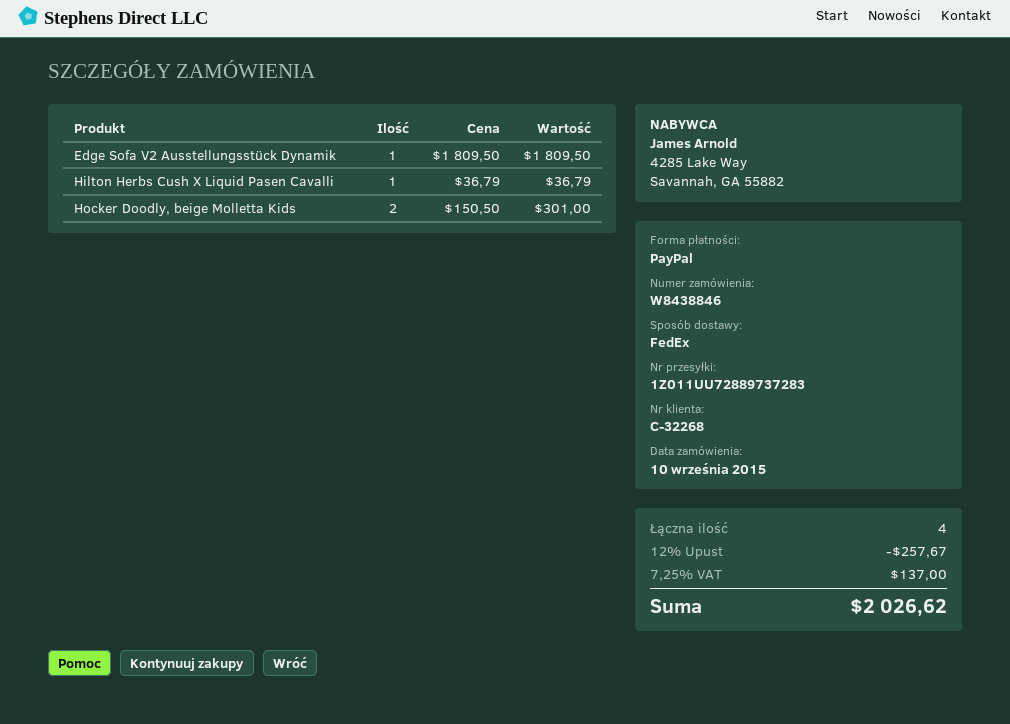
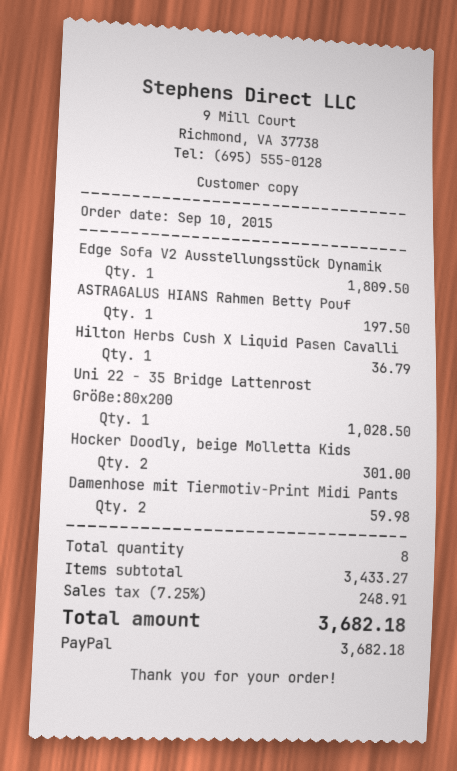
ASTRAGALUS HIANS Rahmen Betty Pouf: none -> 1 for 197.50
Uni 22 - 35 Bridge Lattenrost Größe:80x200: none -> 1 for 1028.50
Damenhose mit Tiermotiv-Print Midi Pants: none -> 2 for 59.98
total quantity: 4 -> 8
discount: 12% = 257.67 -> none
tax: 7.25% = 137.00 -> 7.25% = 248.91
total: 2026.62 -> 3682.18

